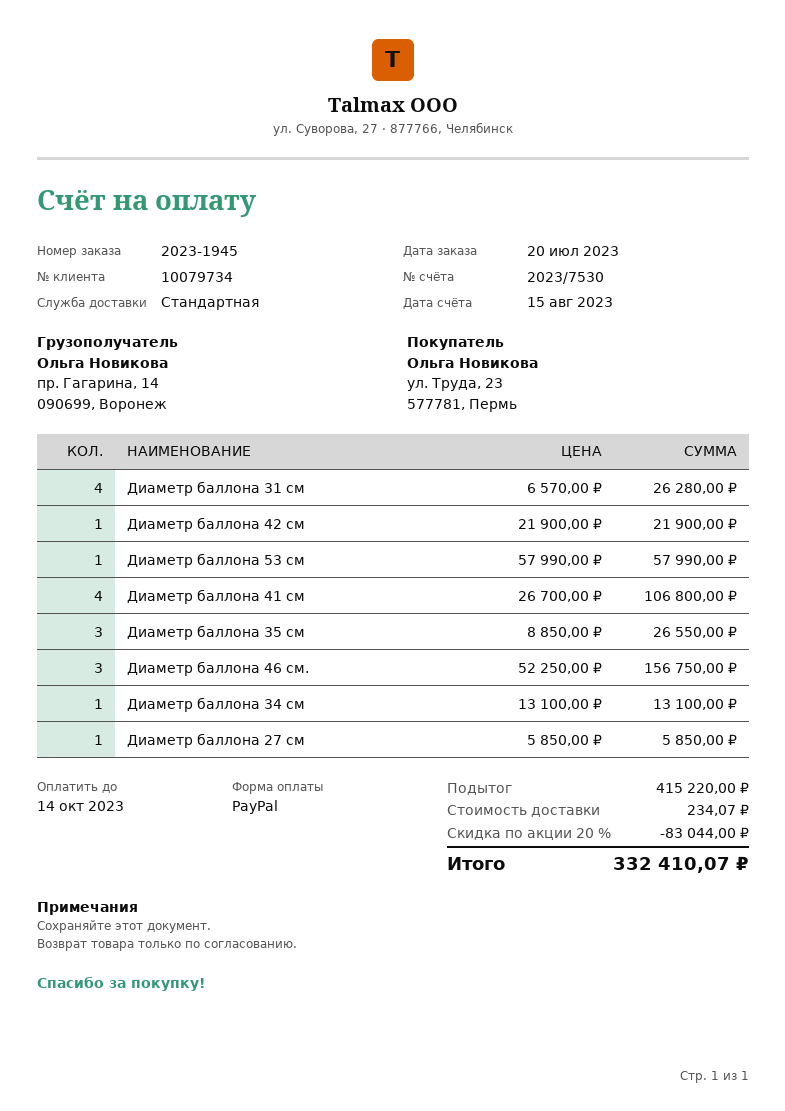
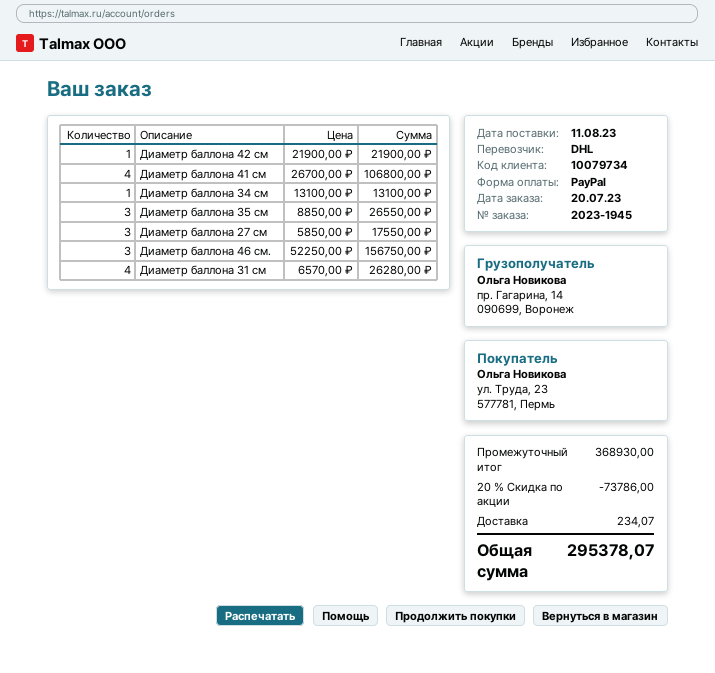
shipping method: standard -> DHL
Диаметр баллона 53 см: 1 x 57990.00 = 57990.00 -> none
Диаметр баллона 27 см: 1 x 5850.00 = 5850.00 -> 3 x 5850.00 = 17550.00
subtotal: 415220.00 -> 368930.00
discount: 20% = 83044.00 -> 20% = 73786.00
total: 332410.07 -> 295378.07

